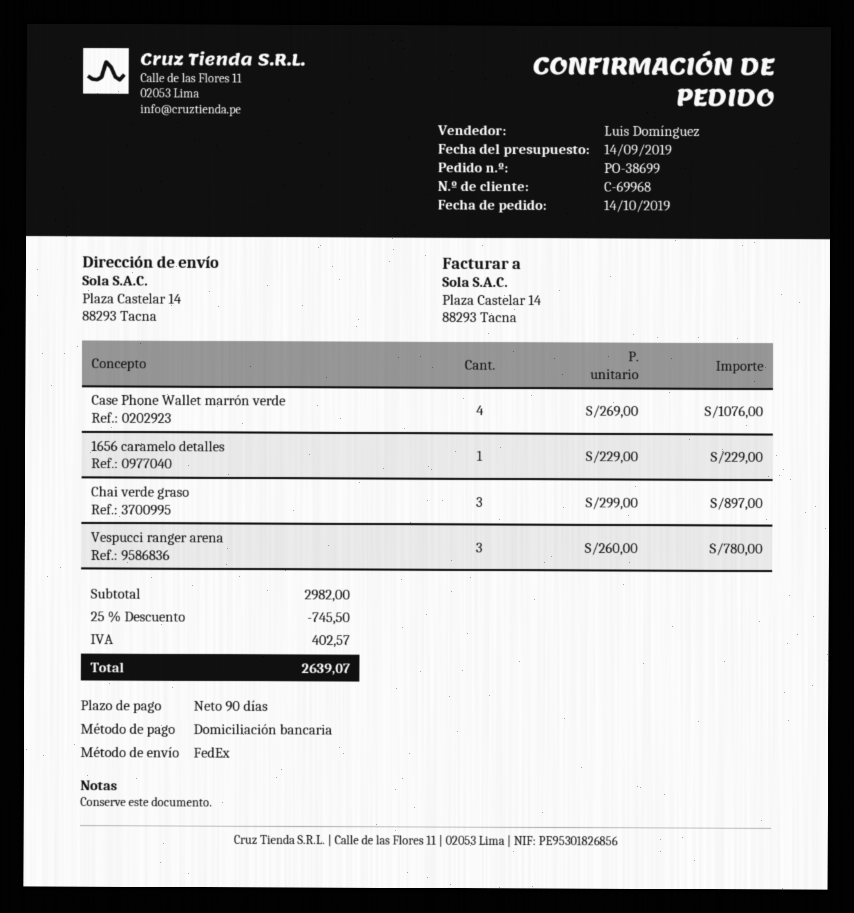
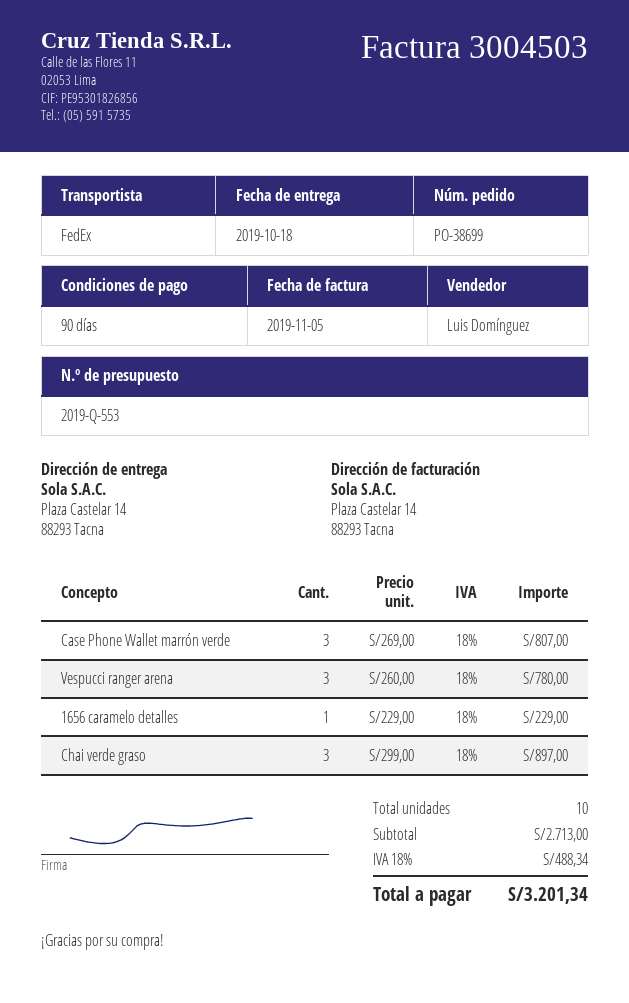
Case Phone Wallet marrón verde: 4 x 269.00 = 1076.00 -> 3 x 269.00 = 807.00
subtotal: 2982.00 -> 2713.00
discount: 25% = 745.50 -> none
tax: 402.57 -> 488.34
total: 2639.07 -> 3201.34

